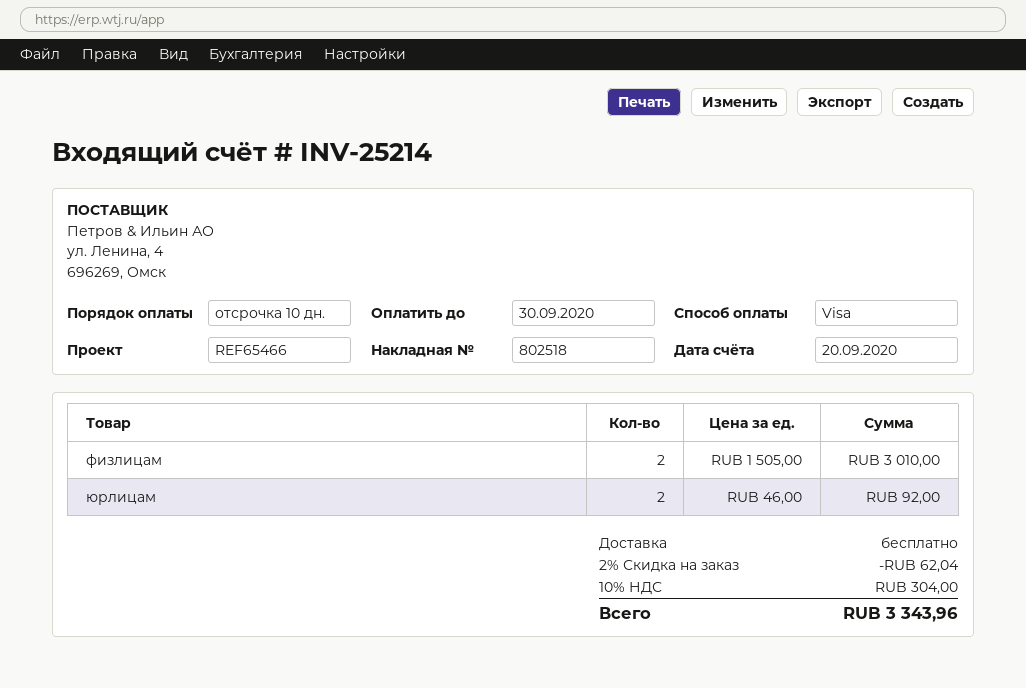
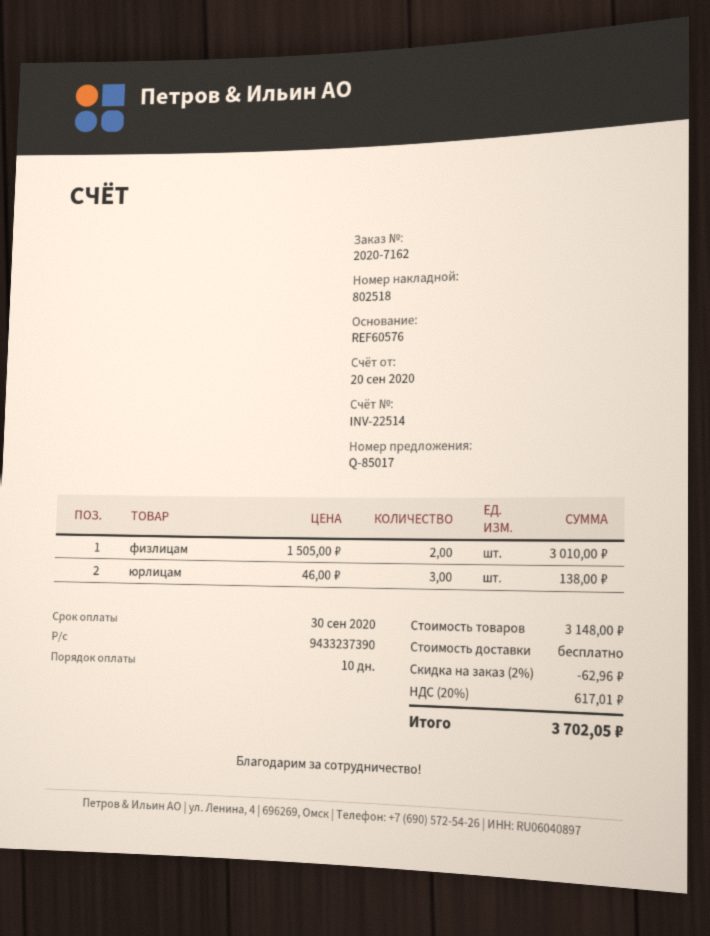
invoice number: INV-25214 -> INV-22514
reference: REF65466 -> REF60576
юрлицам: 2 x 46.00 = 92.00 -> 3 x 46.00 = 138.00
discount: 2% = 62.04 -> 2% = 62.96
tax: 10% = 304.00 -> 20% = 617.01
total: 3343.96 -> 3702.05

